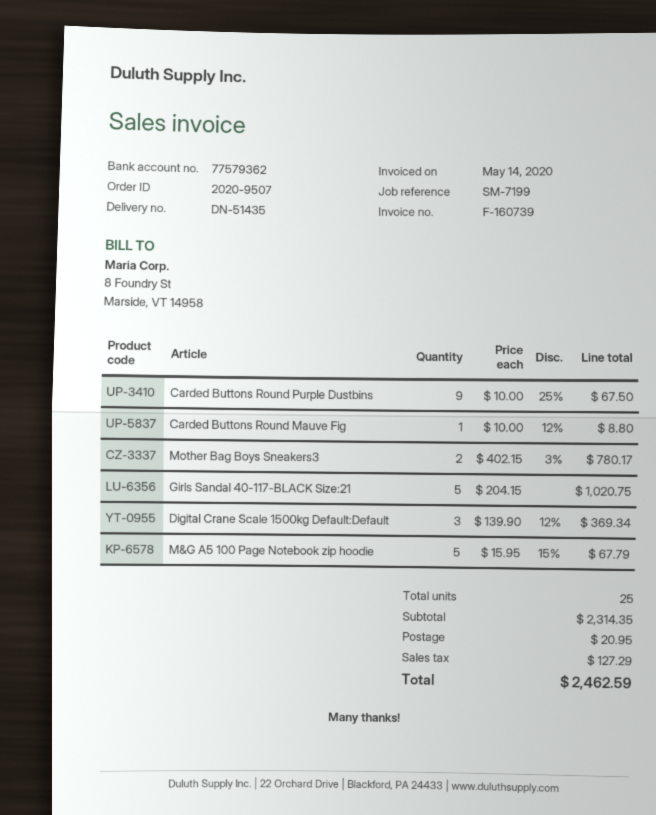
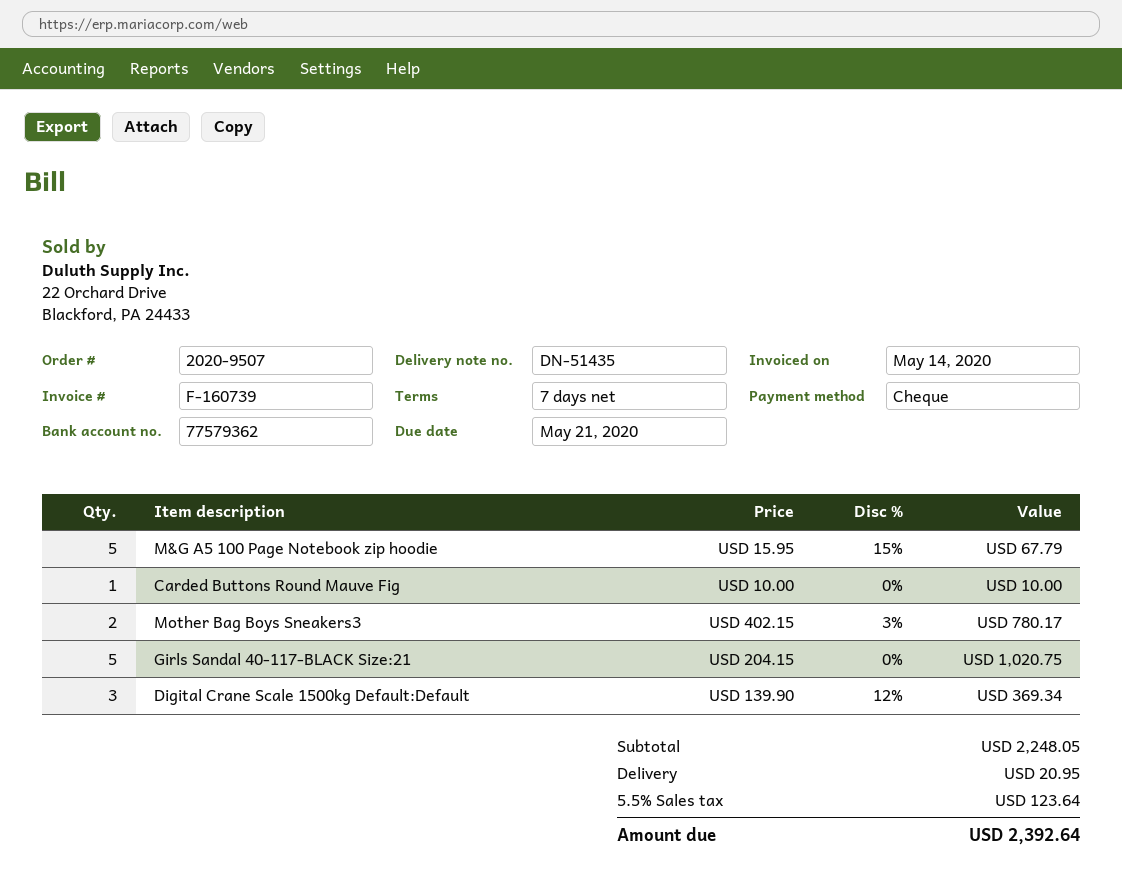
Carded Buttons Round Purple Dustbins: 9 x 10.00 - 25% = 67.50 -> none
Carded Buttons Round Mauve Fig: 1 x 10.00 - 12% = 8.80 -> 1 x 10.00 = 10.00
subtotal: 2314.35 -> 2248.05
tax: 127.29 -> 123.64
total: 2462.59 -> 2392.64

